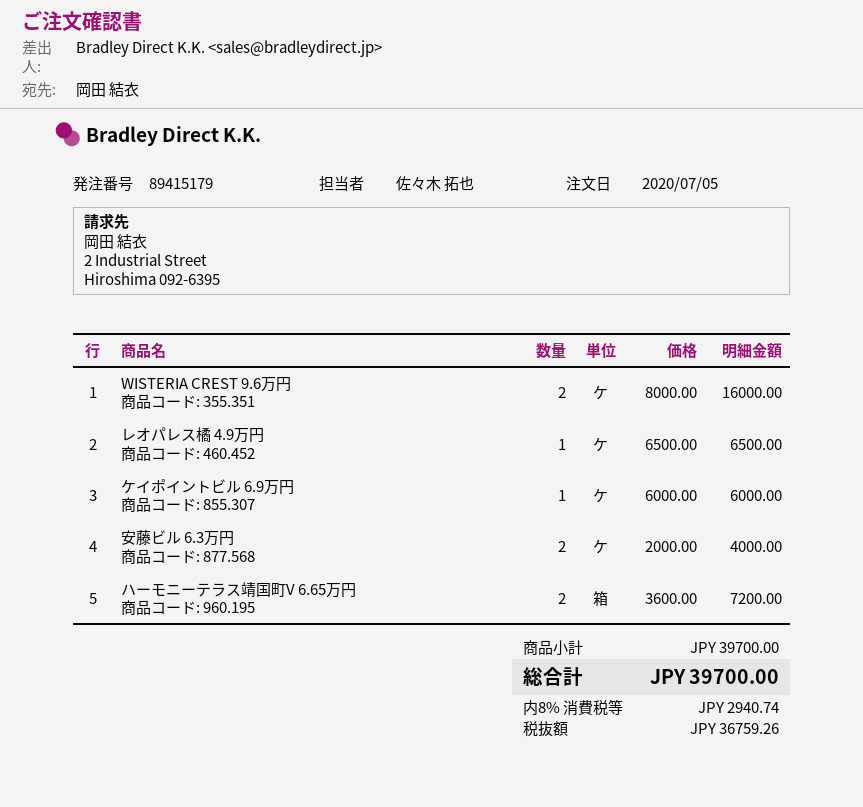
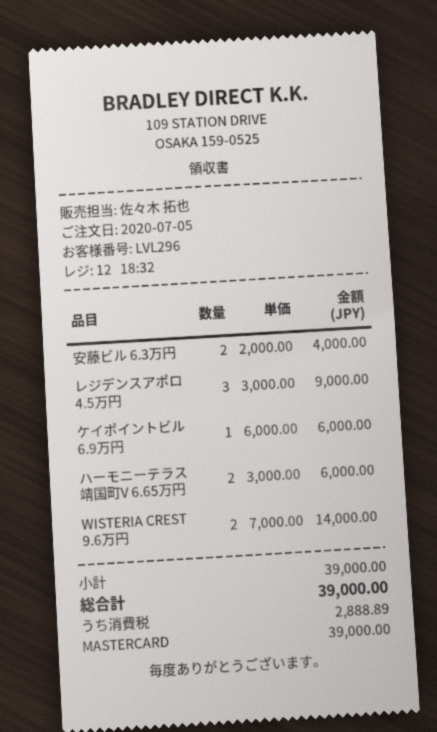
WISTERIA CREST 9.6万円: 2 x 8000.00 = 16000.00 -> 2 x 7000.00 = 14000.00
レオパレス橘 4.9万円: 1 x 6500.00 = 6500.00 -> none
ハーモニーテラス靖国町V 6.65万円: 2 x 3600.00 = 7200.00 -> 2 x 3000.00 = 6000.00
レジデンスアポロ 4.5万円: none -> 3 x 3000.00 = 9000.00
subtotal: 39700.00 -> 39000.00
tax: 2940.74 -> 2888.89
total: 39700.00 -> 39000.00

